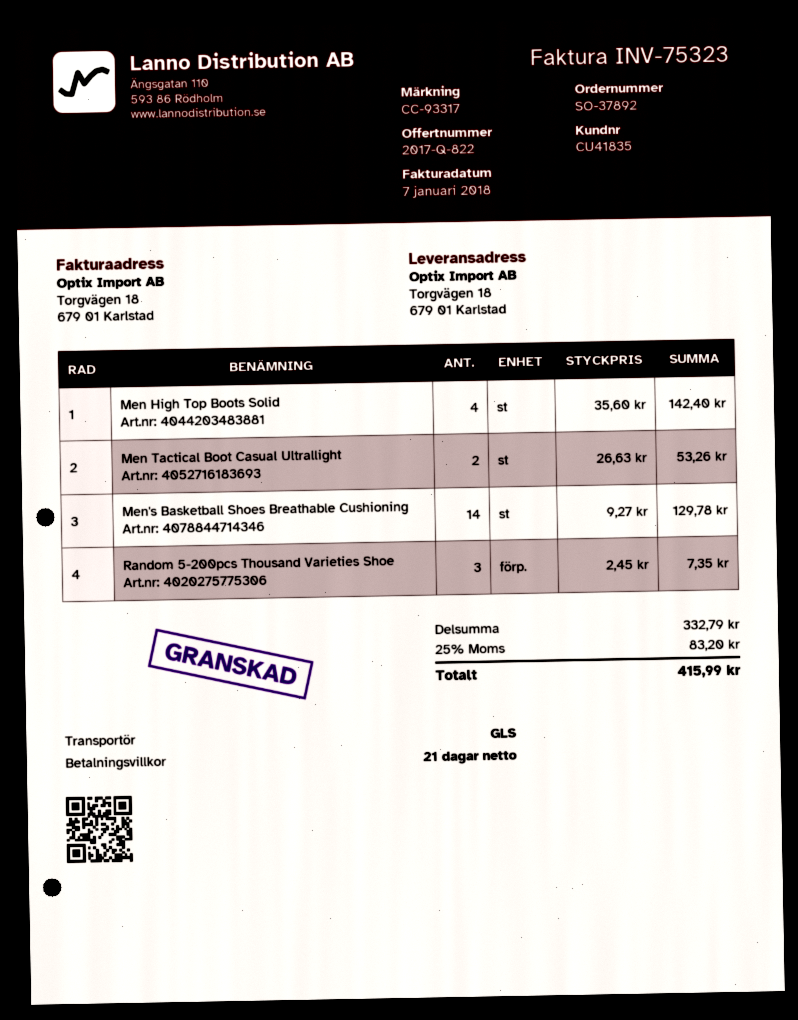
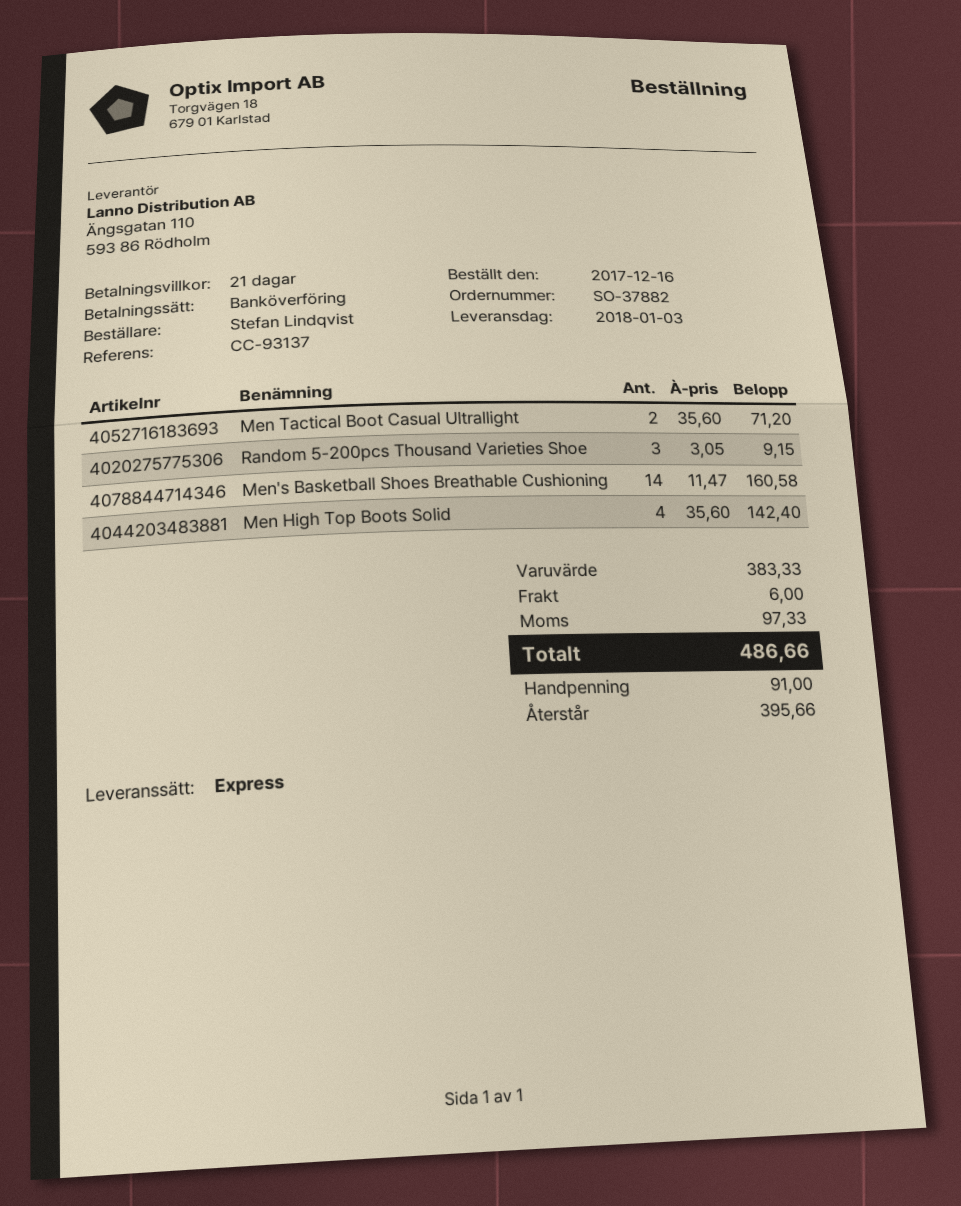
order number: SO-37892 -> SO-37882
reference: CC-93317 -> CC-93137
shipping method: GLS -> express
Men Tactical Boot Casual Ultrallight: 2 x 26.63 = 53.26 -> 2 x 35.60 = 71.20
Men's Basketball Shoes Breathable Cushioning: 14 x 9.27 = 129.78 -> 14 x 11.47 = 160.58
Random 5-200pcs Thousand Varieties Shoe: 3 x 2.45 = 7.35 -> 3 x 3.05 = 9.15
subtotal: 332.79 -> 383.33
shipping: none -> 6.00
tax: 83.20 -> 97.33
total: 415.99 -> 486.66

